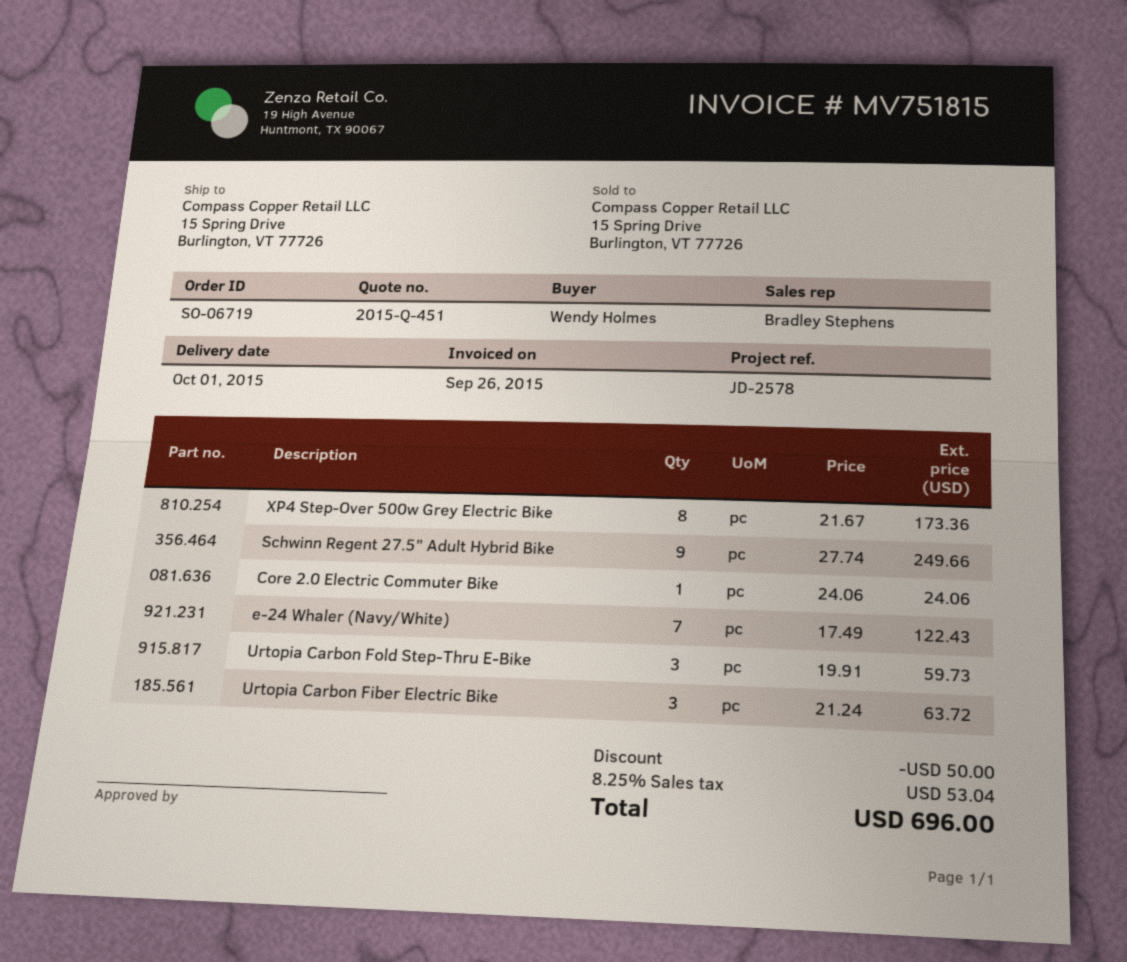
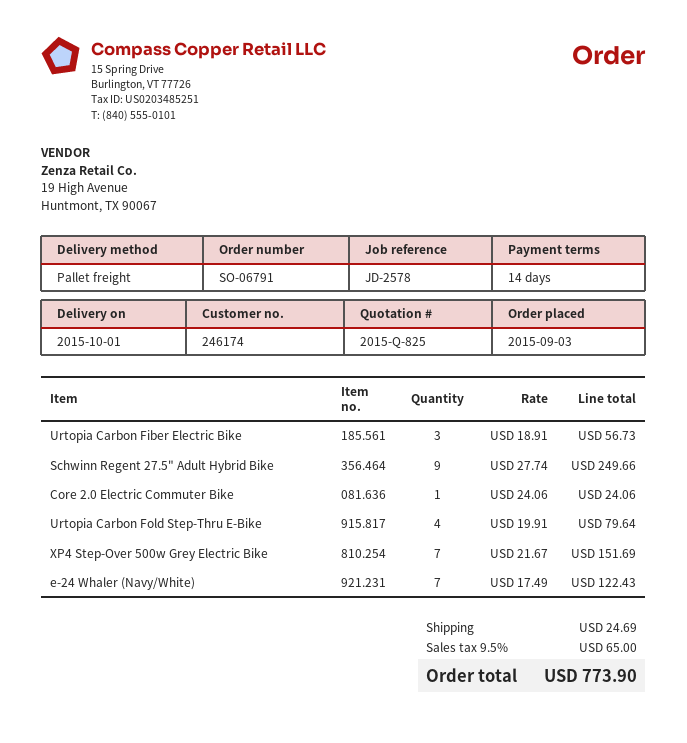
quote number: 2015-Q-451 -> 2015-Q-825
order number: SO-06719 -> SO-06791
XP4 Step-Over 500w Grey Electric Bike: 8 x 21.67 = 173.36 -> 7 x 21.67 = 151.69
Urtopia Carbon Fold Step-Thru E-Bike: 3 x 19.91 = 59.73 -> 4 x 19.91 = 79.64
Urtopia Carbon Fiber Electric Bike: 3 x 21.24 = 63.72 -> 3 x 18.91 = 56.73
discount: 50.00 -> none
shipping: none -> 24.69
tax: 8.25% = 53.04 -> 9.5% = 65.00
total: 696.00 -> 773.90

